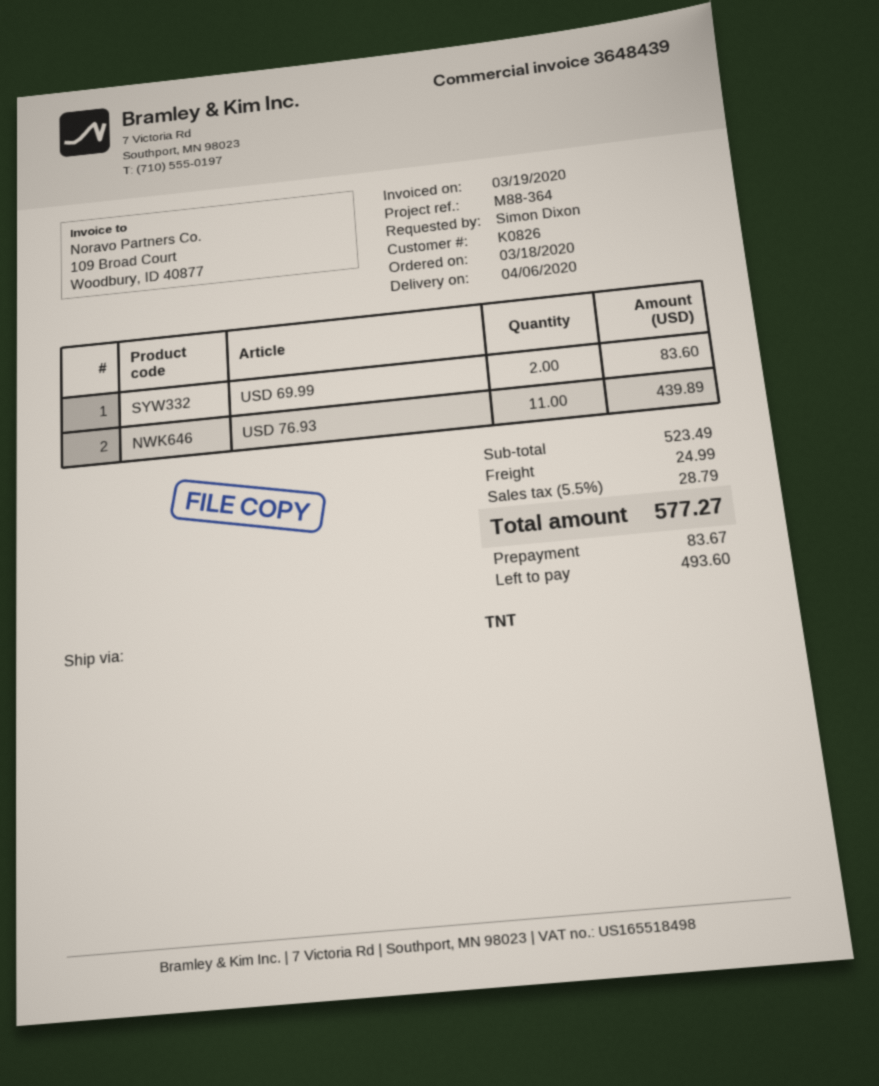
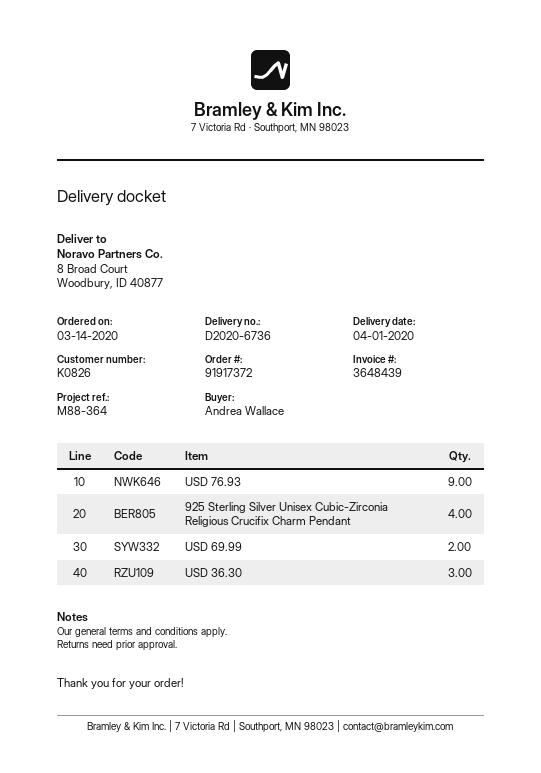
order date: 2020-03-18 -> 2020-03-14
delivery date: 2020-04-06 -> 2020-04-01
ordered by: Simon Dixon -> Andrea Wallace
USD 76.93: 11 -> 9
925 Sterling Silver Unisex Cubic-Zirconia Religious Crucifix Charm Pendant: none -> 4
USD 36.30: none -> 3

